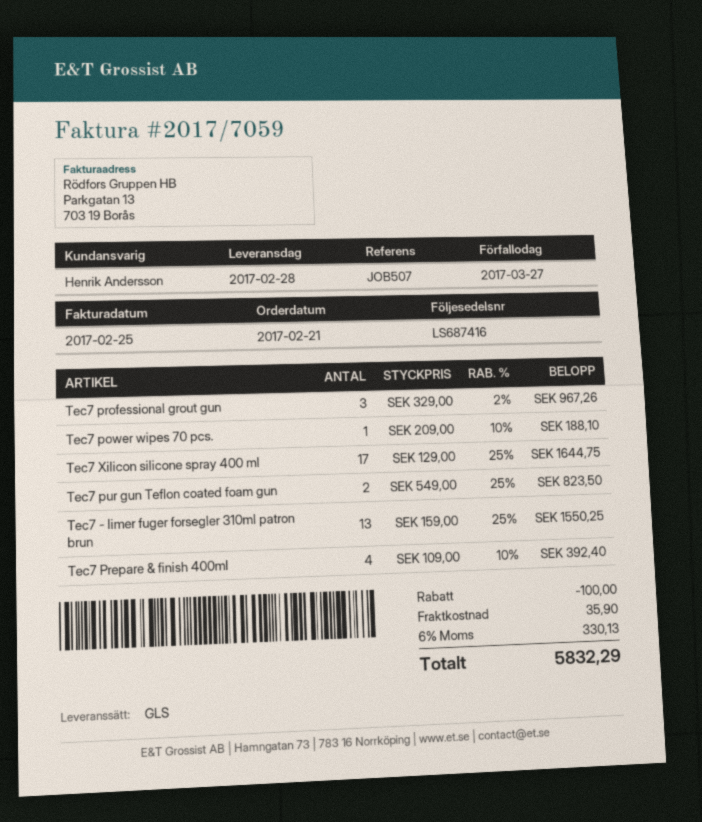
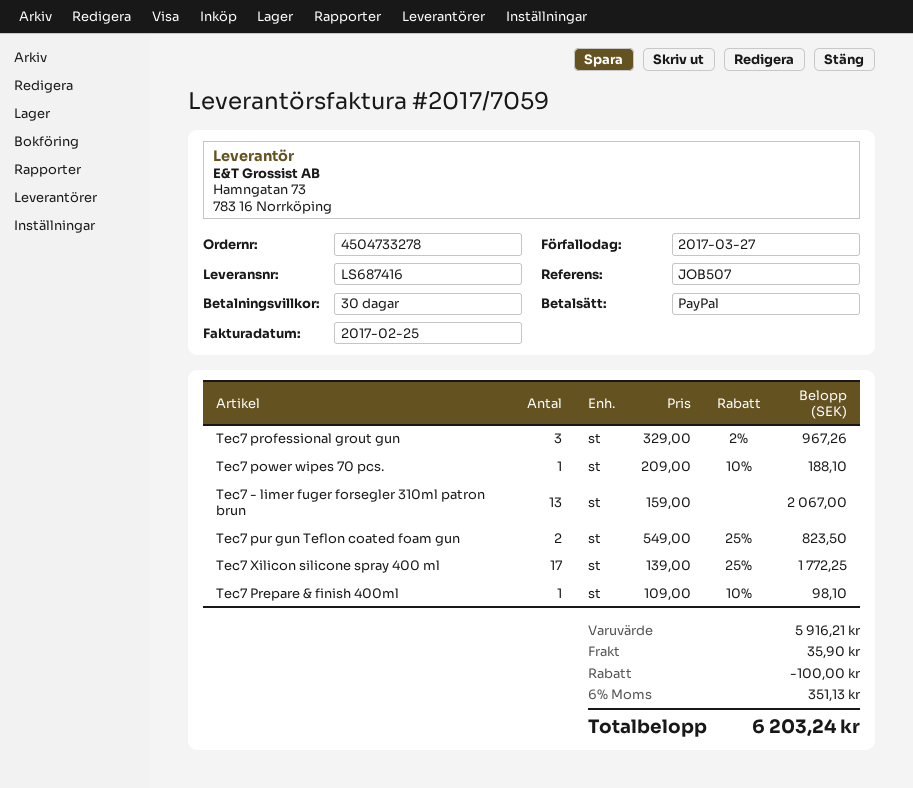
Tec7 Xilicon silicone spray 400 ml: 17 x 129.00 - 25% = 1644.75 -> 17 x 139.00 - 25% = 1772.25
Tec7 - limer fuger forsegler 310ml patron brun: 13 x 159.00 - 25% = 1550.25 -> 13 x 159.00 = 2067.00
Tec7 Prepare & finish 400ml: 4 x 109.00 - 10% = 392.40 -> 1 x 109.00 - 10% = 98.10
tax: 6% = 330.13 -> 6% = 351.13
total: 5832.29 -> 6203.24

